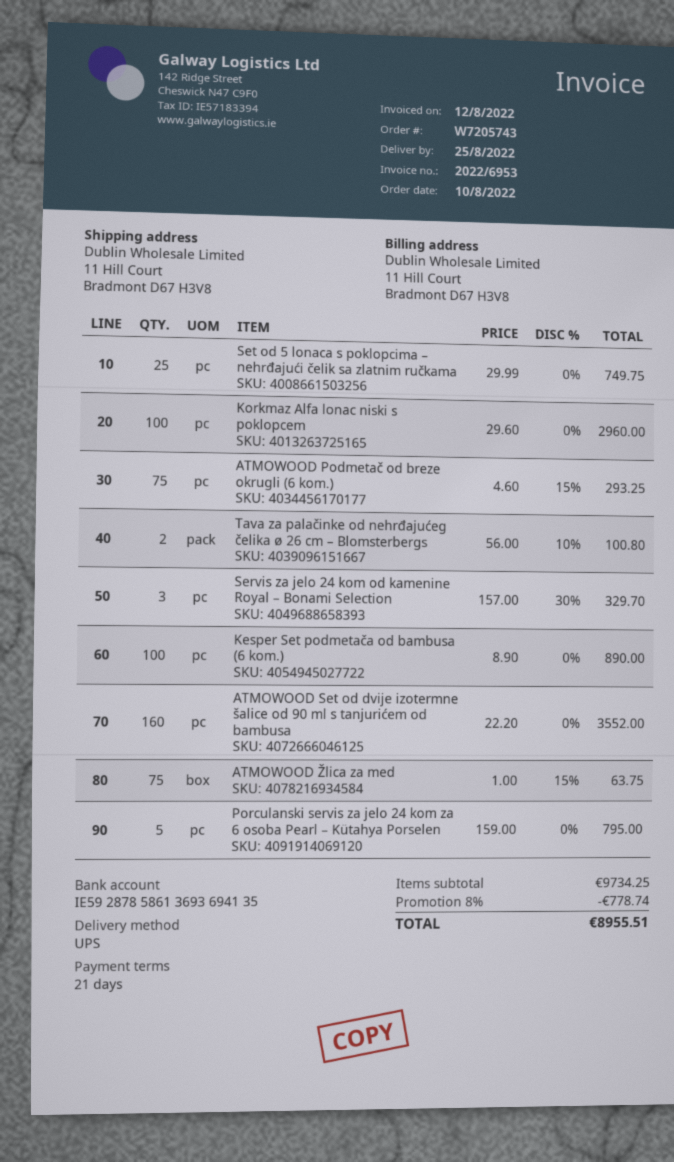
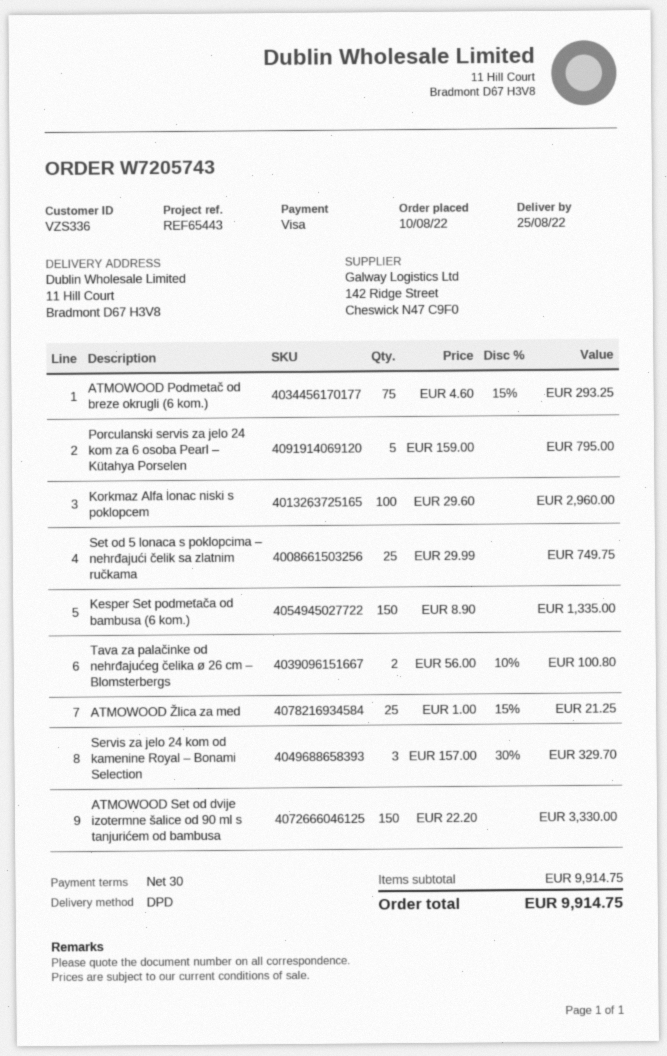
payment terms: 21 days -> 30 days
shipping method: UPS -> DPD
Kesper Set podmetača od bambusa (6 kom.): 100 x 8.90 = 890.00 -> 150 x 8.90 = 1335.00
ATMOWOOD Set od dvije izotermne šalice od 90 ml s tanjurićem od bambusa: 160 x 22.20 = 3552.00 -> 150 x 22.20 = 3330.00
ATMOWOOD Žlica za med: 75 x 1.00 - 15% = 63.75 -> 25 x 1.00 - 15% = 21.25
subtotal: 9734.25 -> 9914.75
discount: 8% = 778.74 -> none
total: 8955.51 -> 9914.75

